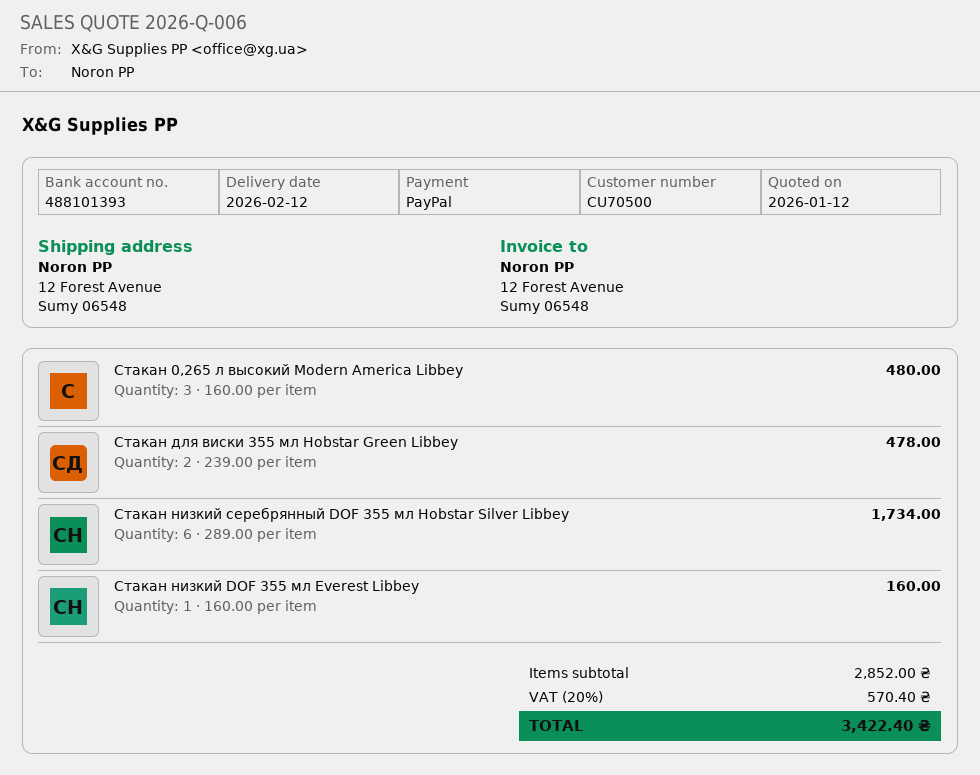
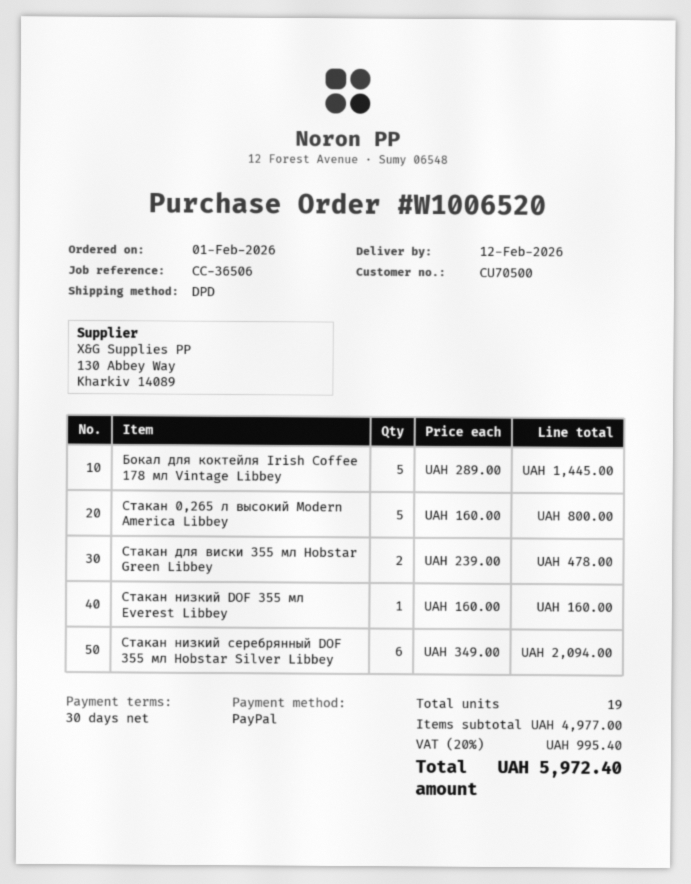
Стакан 0,265 л высокий Modern America Libbey: 3 x 160.00 = 480.00 -> 5 x 160.00 = 800.00
Стакан низкий серебрянный DOF 355 мл Hobstar Silver Libbey: 6 x 289.00 = 1734.00 -> 6 x 349.00 = 2094.00
Бокал для коктейля Irish Coffee 178 мл Vintage Libbey: none -> 5 x 289.00 = 1445.00
subtotal: 2852.00 -> 4977.00
tax: 20% = 570.40 -> 20% = 995.40
total: 3422.40 -> 5972.40

